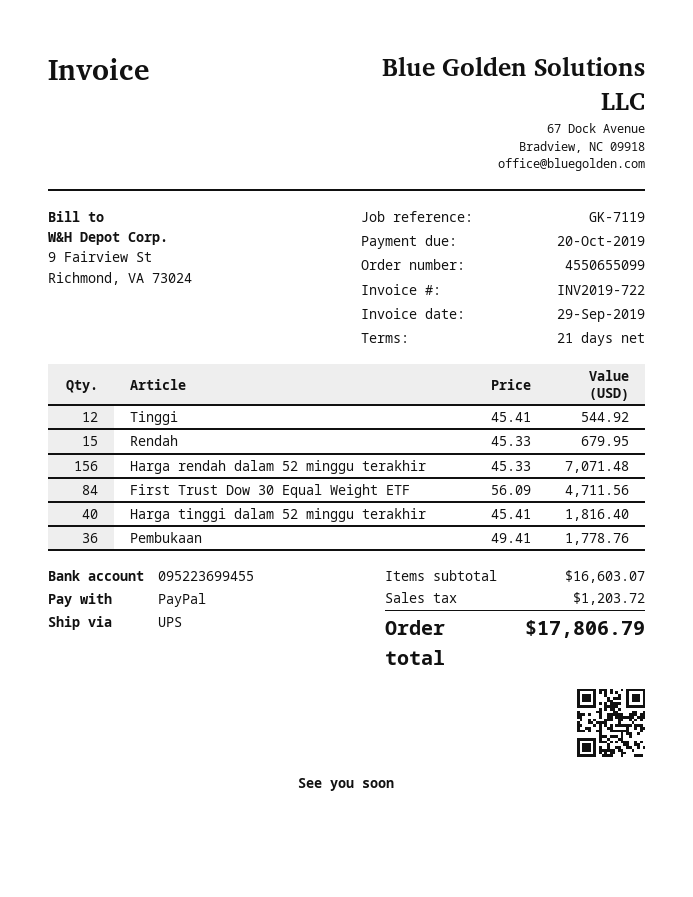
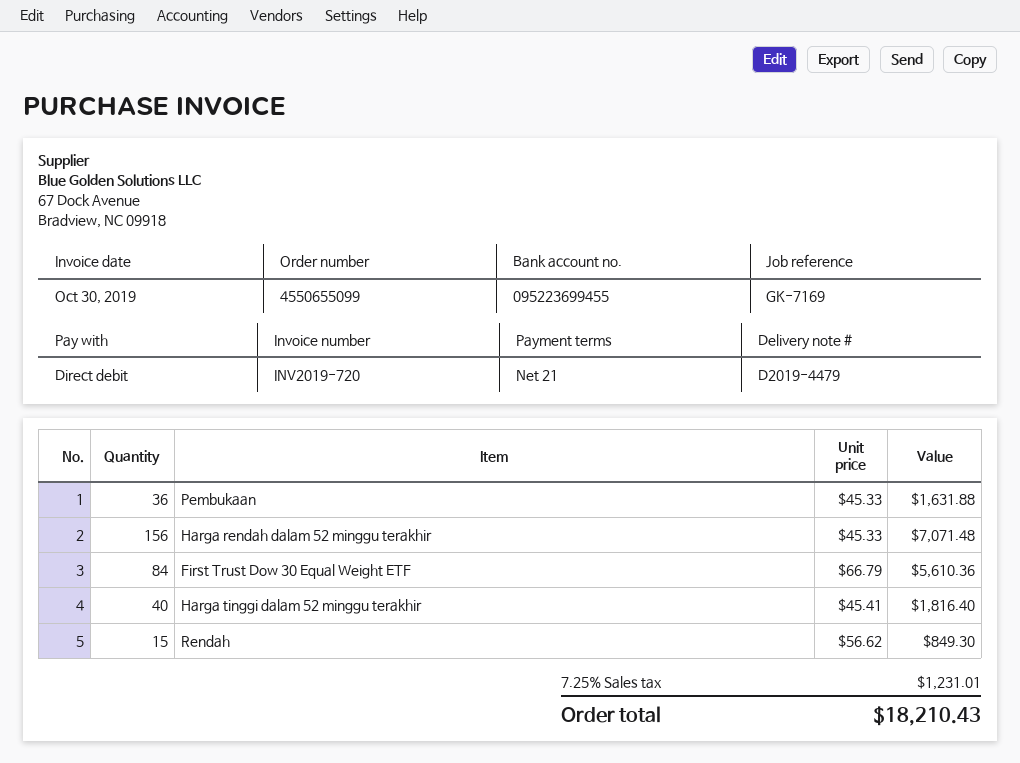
invoice number: INV2019-722 -> INV2019-720
invoice date: 2019-09-29 -> 2019-10-30
reference: GK-7119 -> GK-7169
payment method: PayPal -> direct debit
Tinggi: 12 x 45.41 = 544.92 -> none
Rendah: 15 x 45.33 = 679.95 -> 15 x 56.62 = 849.30
First Trust Dow 30 Equal Weight ETF: 84 x 56.09 = 4711.56 -> 84 x 66.79 = 5610.36
Pembukaan: 36 x 49.41 = 1778.76 -> 36 x 45.33 = 1631.88
tax: 1203.72 -> 1231.01
total: 17806.79 -> 18210.43

